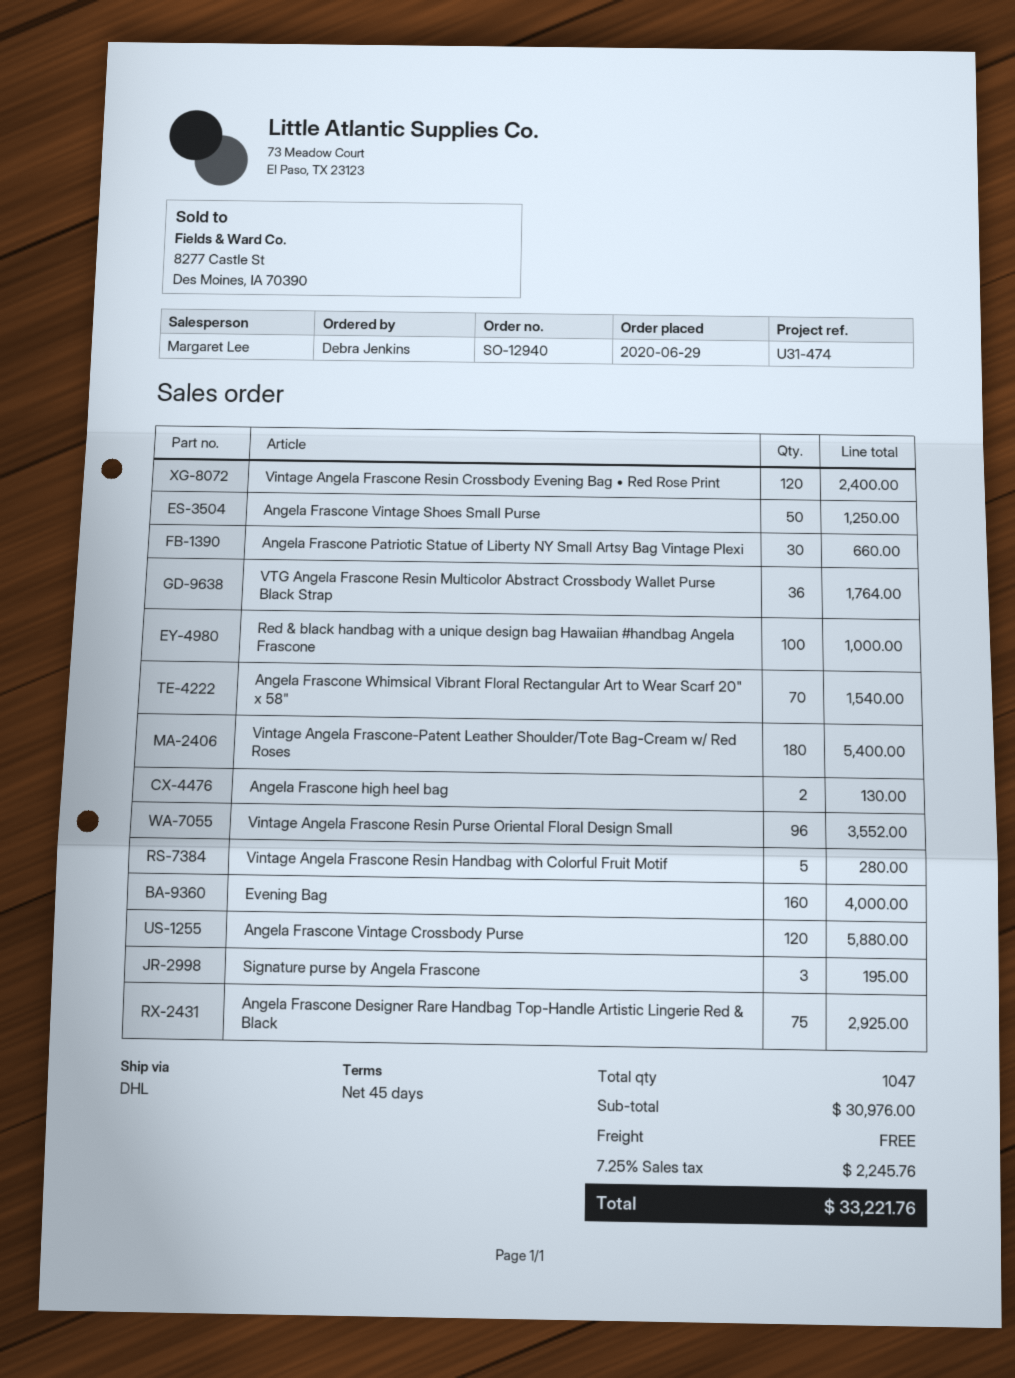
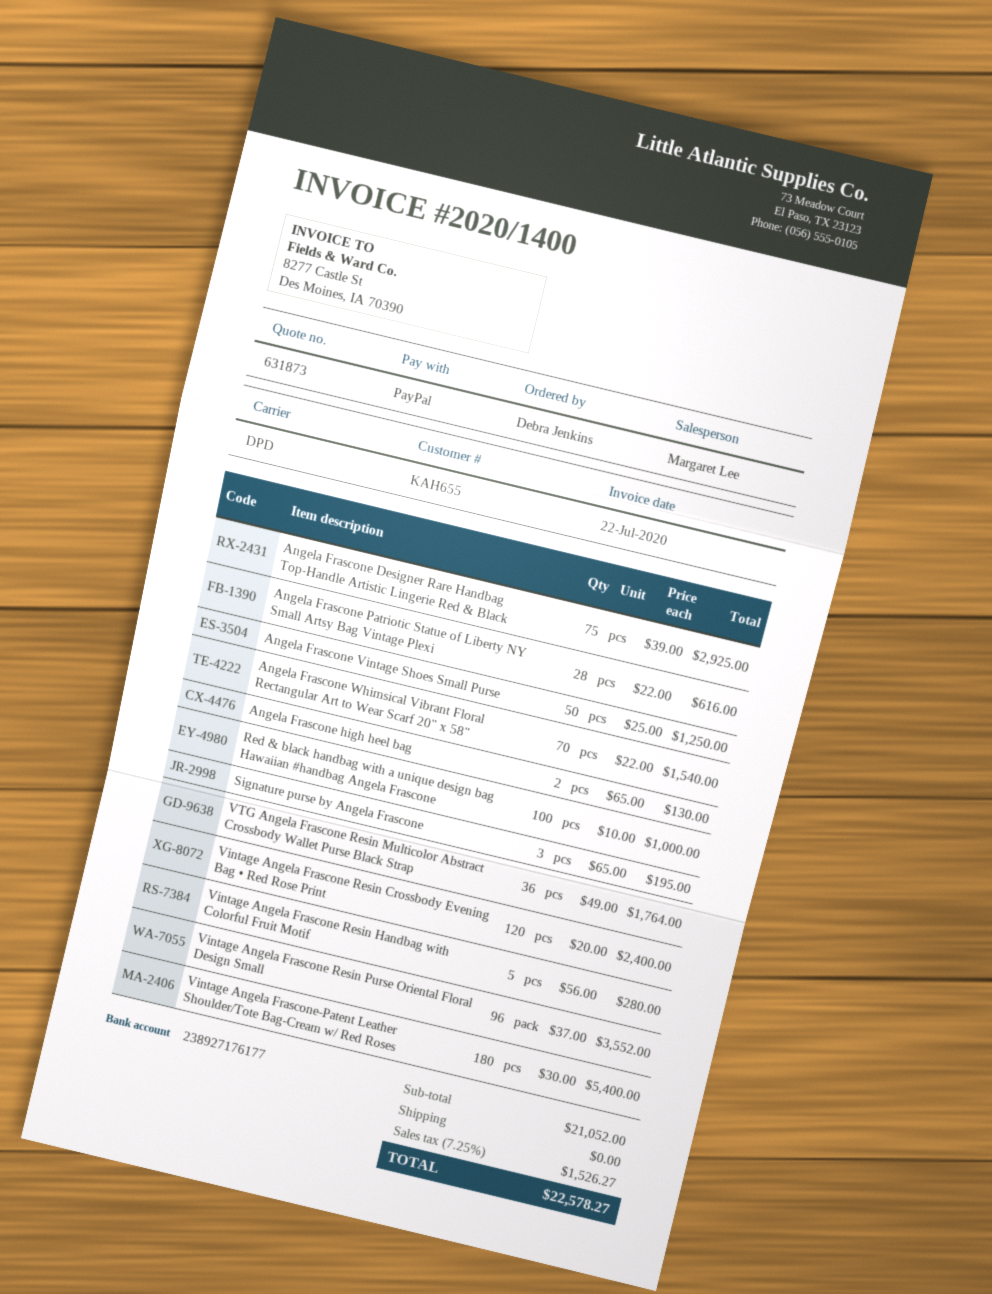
shipping method: DHL -> DPD
Angela Frascone Patriotic Statue of Liberty NY Small Artsy Bag Vintage Plexi: 30 for 660.00 -> 28 for 616.00
Evening Bag: 160 for 4000.00 -> none
Angela Frascone Vintage Crossbody Purse: 120 for 5880.00 -> none
subtotal: 30976.00 -> 21052.00
tax: 7.25% = 2245.76 -> 7.25% = 1526.27
total: 33221.76 -> 22578.27

